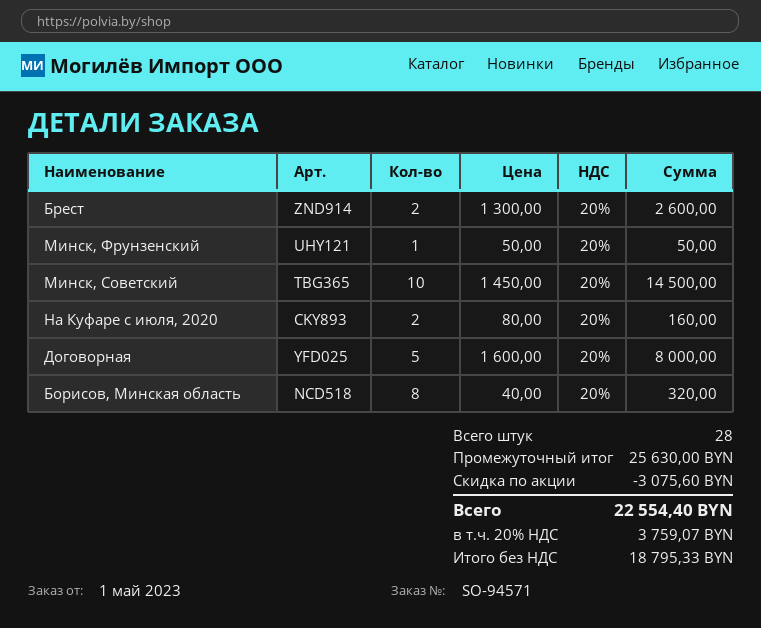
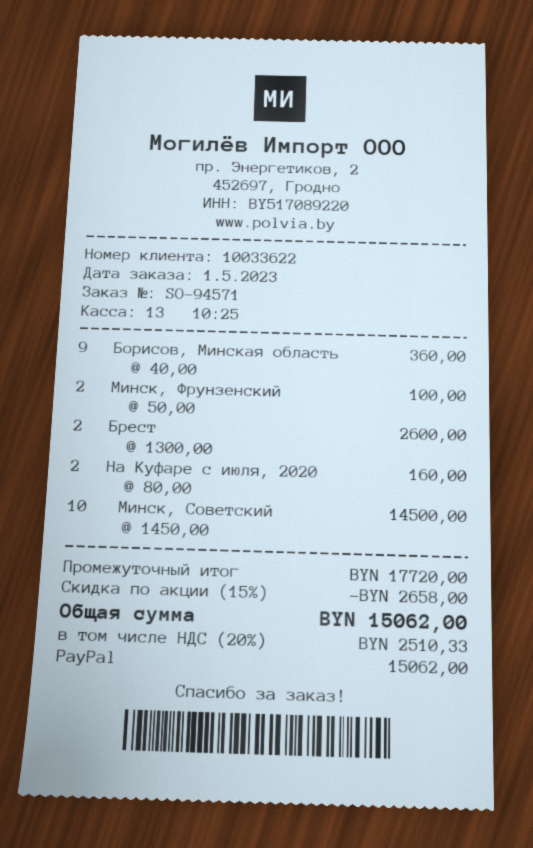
Минск, Фрунзенский: 1 x 50.00 = 50.00 -> 2 x 50.00 = 100.00
Договорная: 5 x 1600.00 = 8000.00 -> none
Борисов, Минская область: 8 x 40.00 = 320.00 -> 9 x 40.00 = 360.00
subtotal: 25630.00 -> 17720.00
discount: 3075.60 -> 2658.00
tax: 20% = 3759.07 -> 20% = 2510.33
total: 22554.40 -> 15062.00

